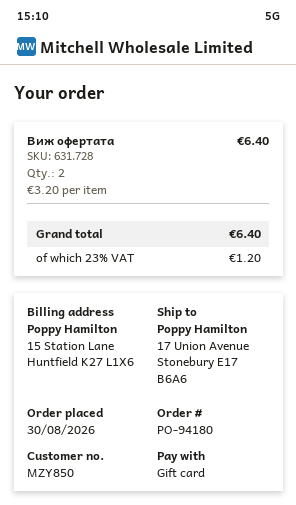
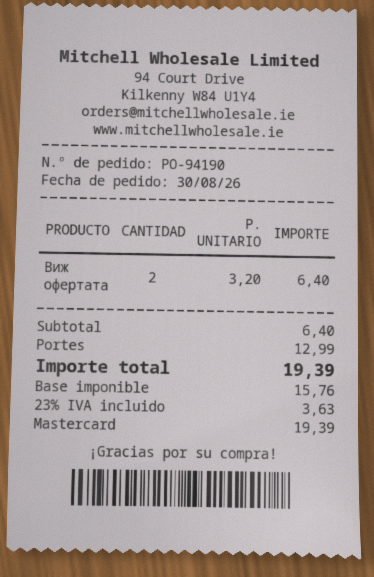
order number: PO-94180 -> PO-94190
payment method: gift card -> Mastercard
shipping: none -> 12.99
tax: 23% = 1.20 -> 23% = 3.63
total: 6.40 -> 19.39

